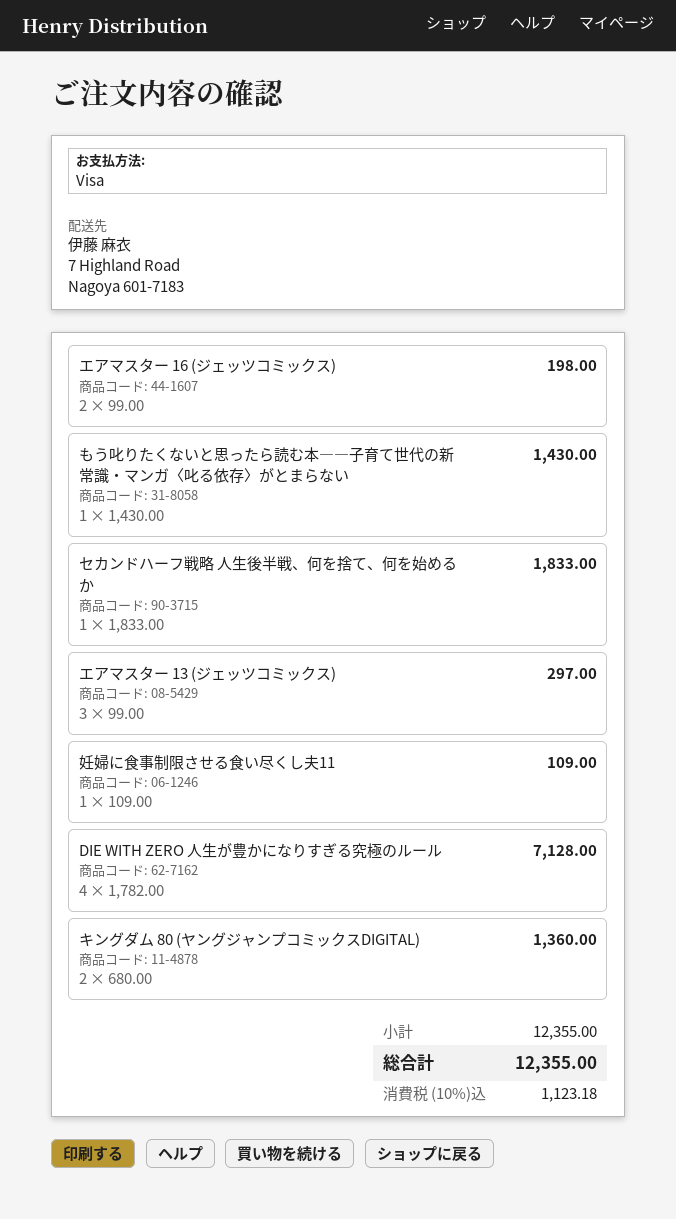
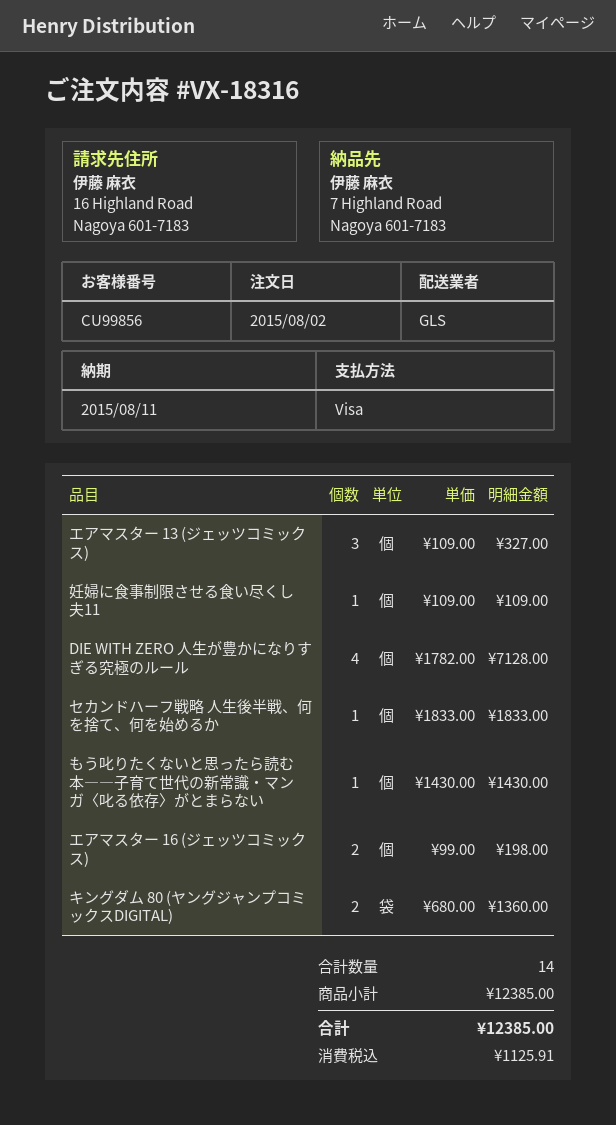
エアマスター 13 (ジェッツコミックス): 3 x 99.00 = 297.00 -> 3 x 109.00 = 327.00
subtotal: 12355.00 -> 12385.00
tax: 1123.18 -> 1125.91
total: 12355.00 -> 12385.00

